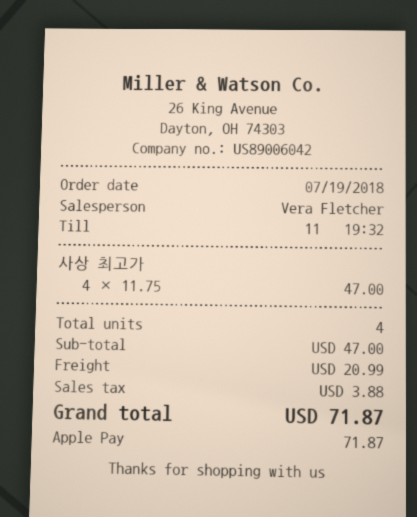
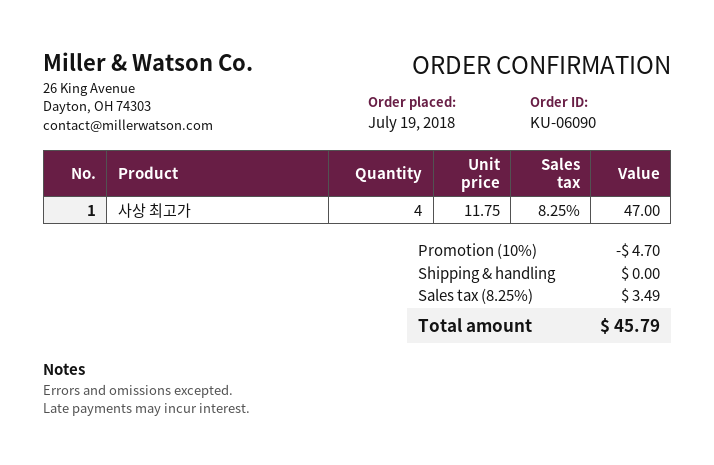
discount: none -> 10% = 4.70
shipping: 20.99 -> 0.00
tax: 3.88 -> 3.49
total: 71.87 -> 45.79

